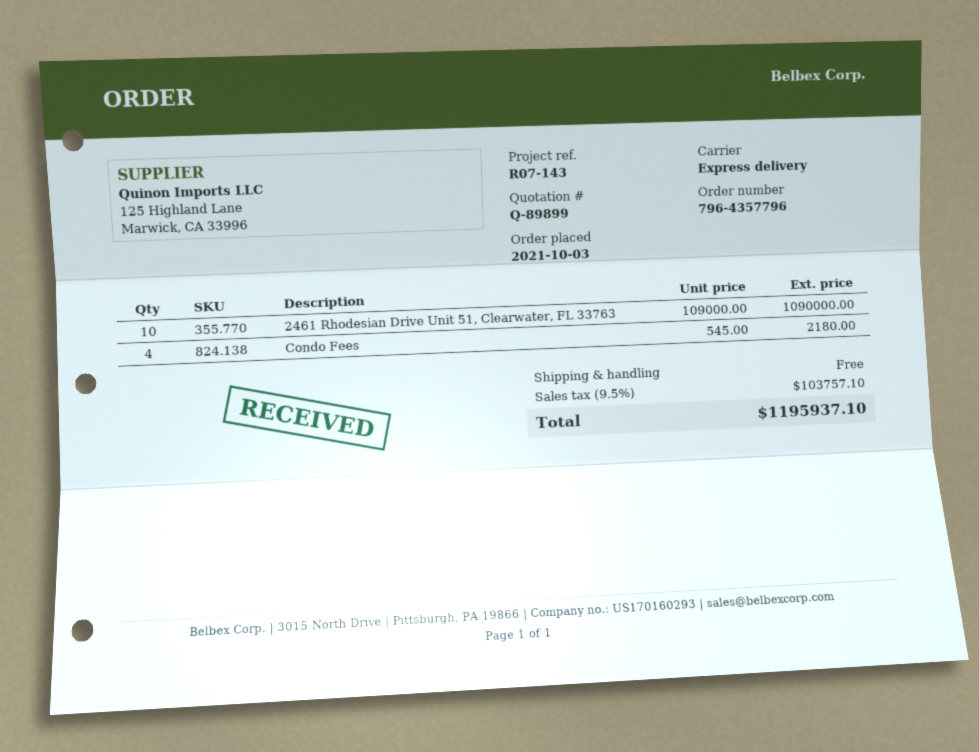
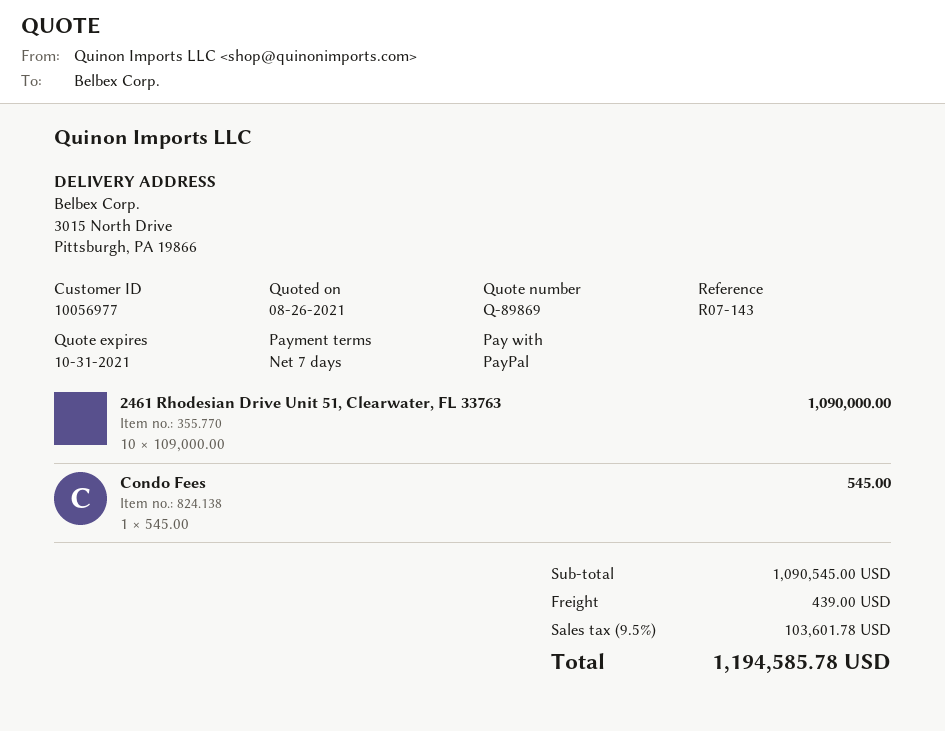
quote number: Q-89899 -> Q-89869
Condo Fees: 4 x 545.00 = 2180.00 -> 1 x 545.00 = 545.00
shipping: 0.00 -> 439.00
tax: 9.5% = 103757.10 -> 9.5% = 103601.78
total: 1195937.10 -> 1194585.78

